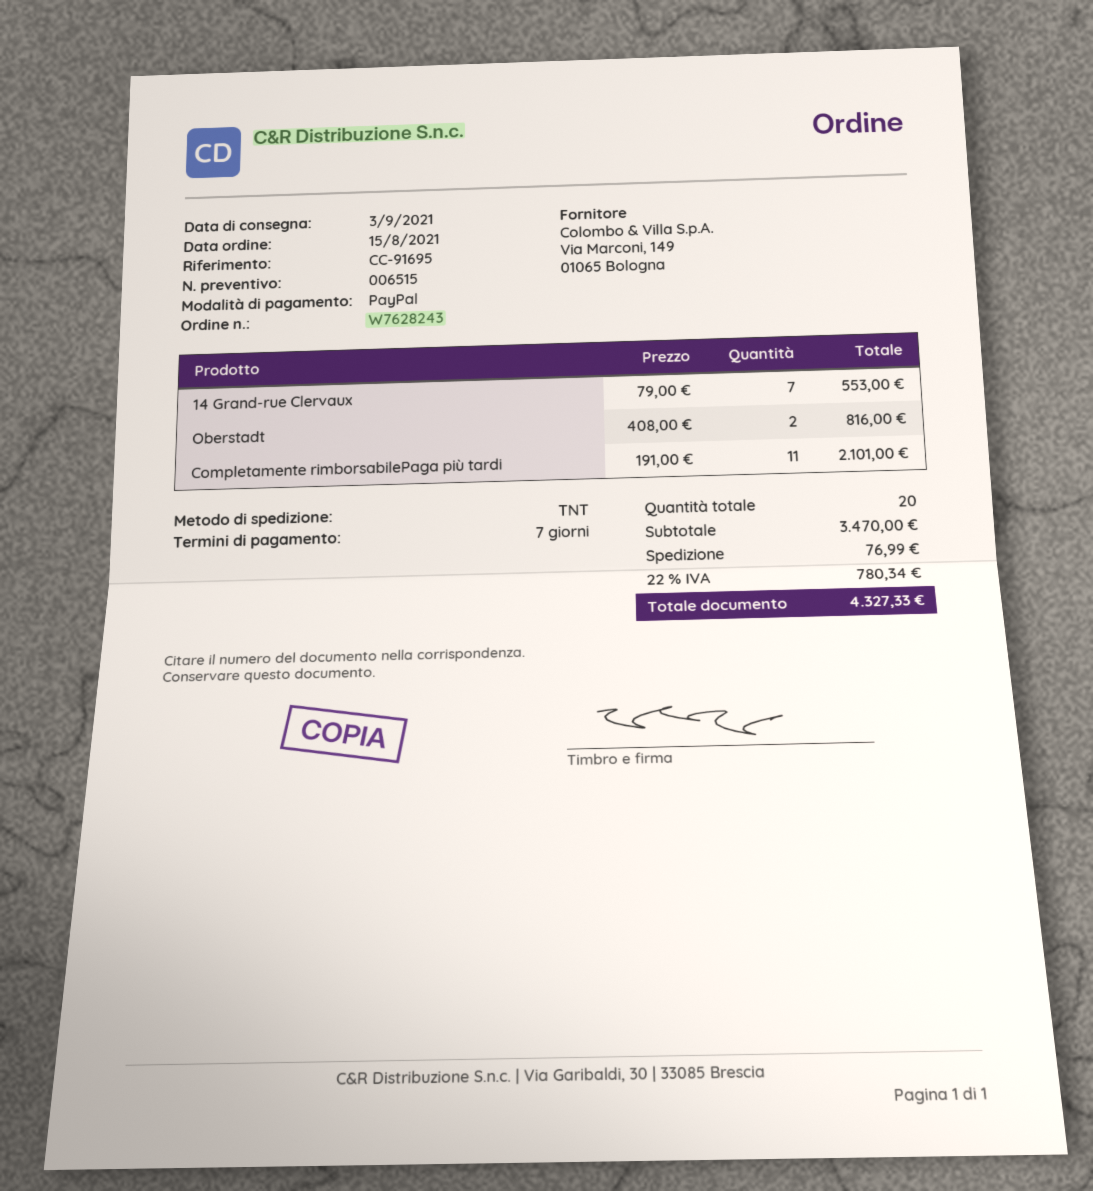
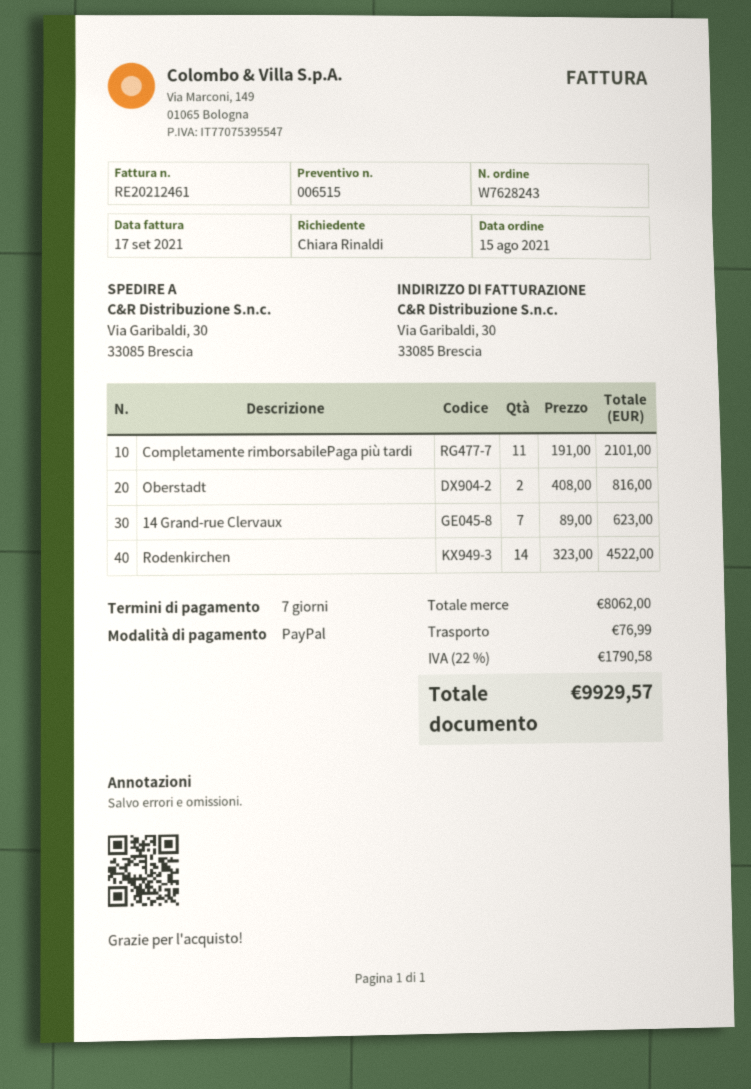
14 Grand-rue Clervaux: 7 x 79.00 = 553.00 -> 7 x 89.00 = 623.00
Rodenkirchen: none -> 14 x 323.00 = 4522.00
subtotal: 3470.00 -> 8062.00
tax: 22% = 780.34 -> 22% = 1790.58
total: 4327.33 -> 9929.57

